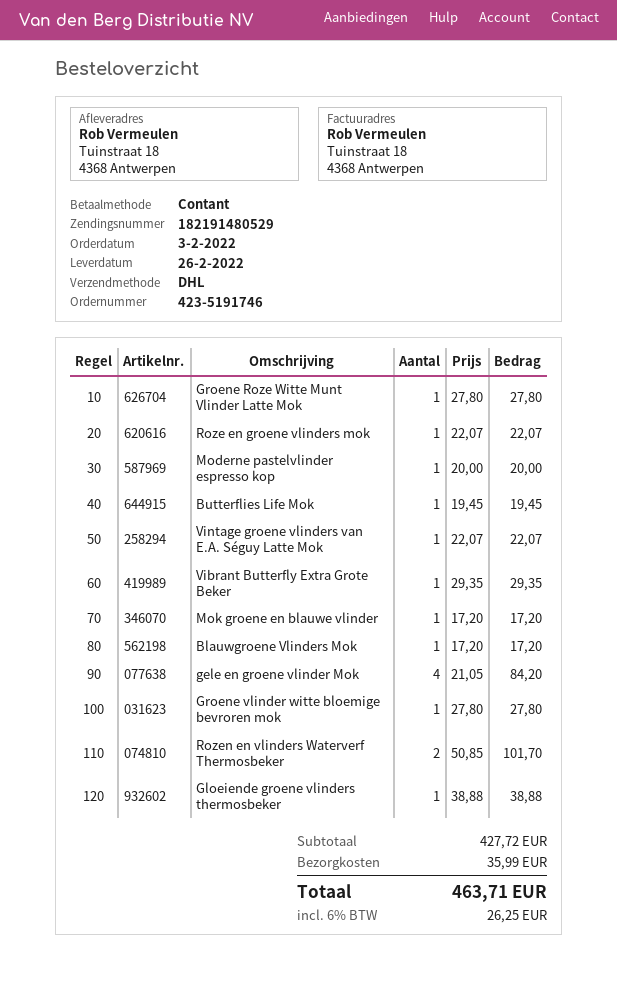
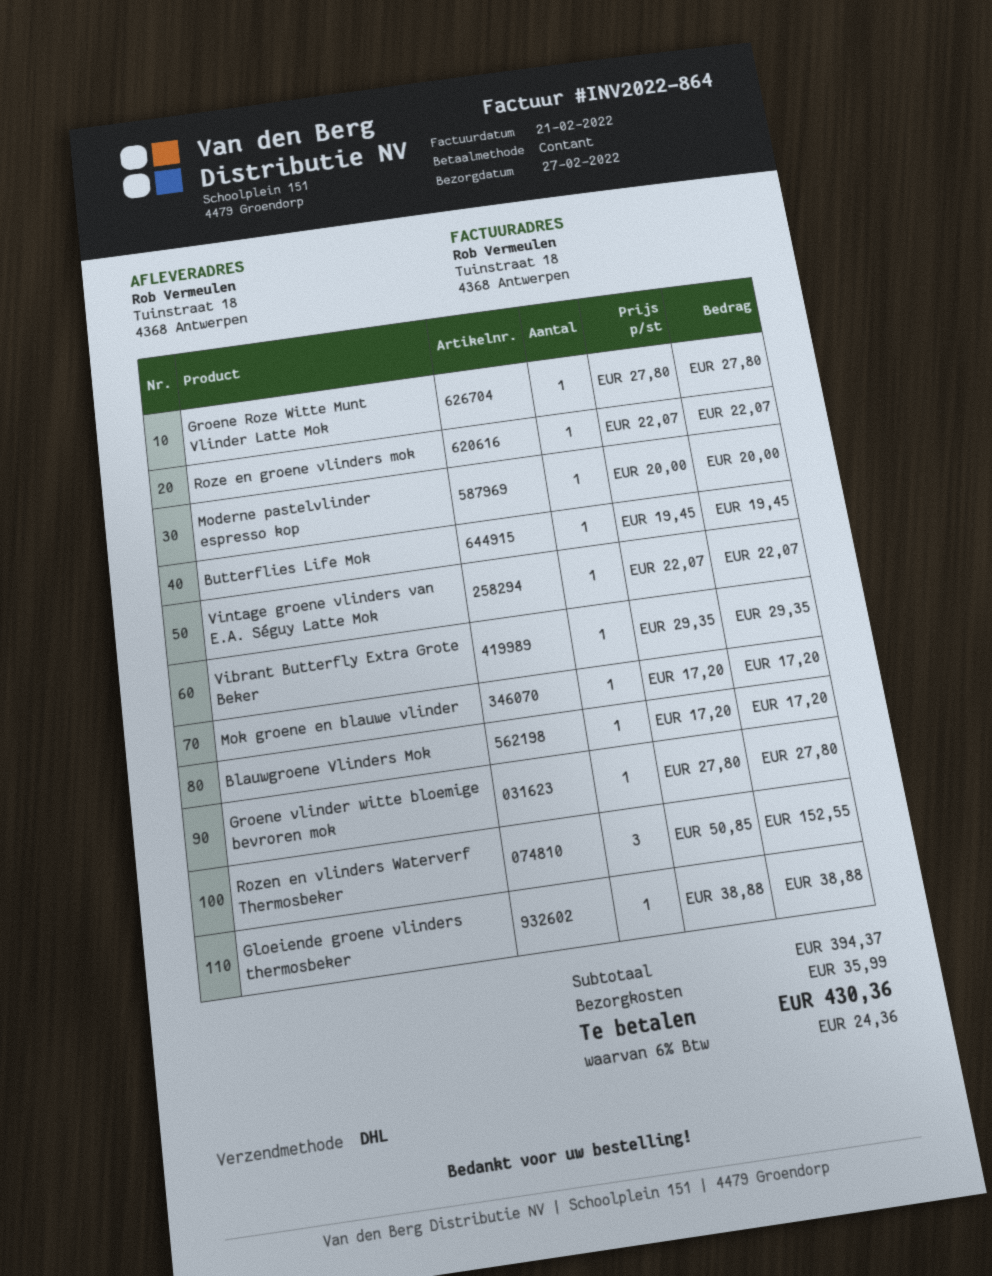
delivery date: 2022-02-26 -> 2022-02-27
gele en groene vlinder Mok: 4 x 21.05 = 84.20 -> none
Rozen en vlinders Waterverf Thermosbeker: 2 x 50.85 = 101.70 -> 3 x 50.85 = 152.55
subtotal: 427.72 -> 394.37
tax: 6% = 26.25 -> 6% = 24.36
total: 463.71 -> 430.36

